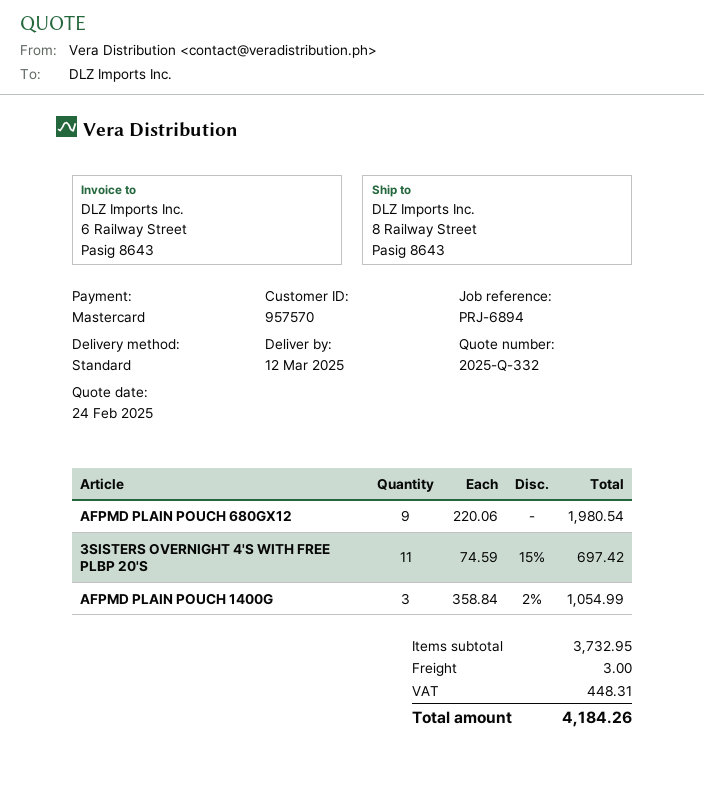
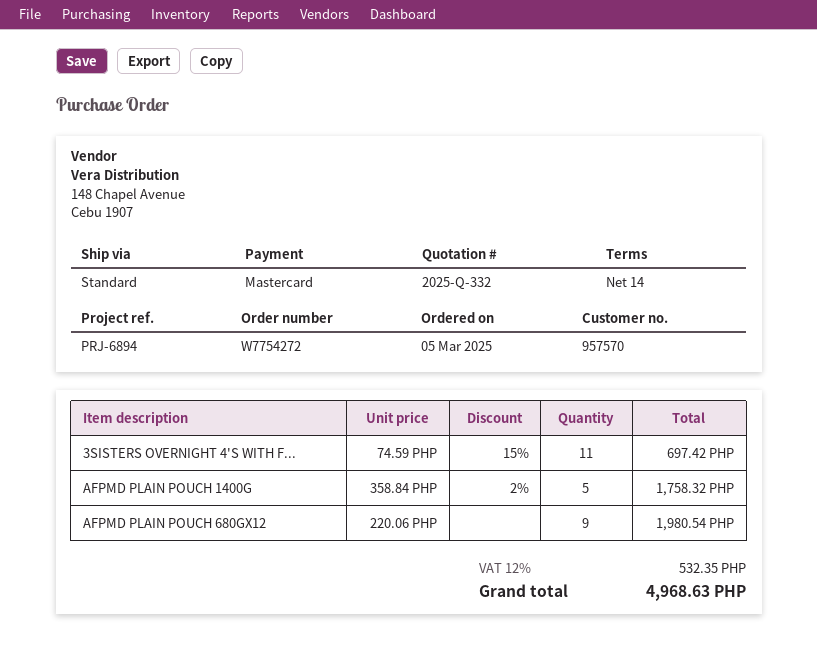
AFPMD PLAIN POUCH 1400G: 3 x 358.84 - 2% = 1054.99 -> 5 x 358.84 - 2% = 1758.32
shipping: 3.00 -> none
tax: 448.31 -> 532.35
total: 4184.26 -> 4968.63

